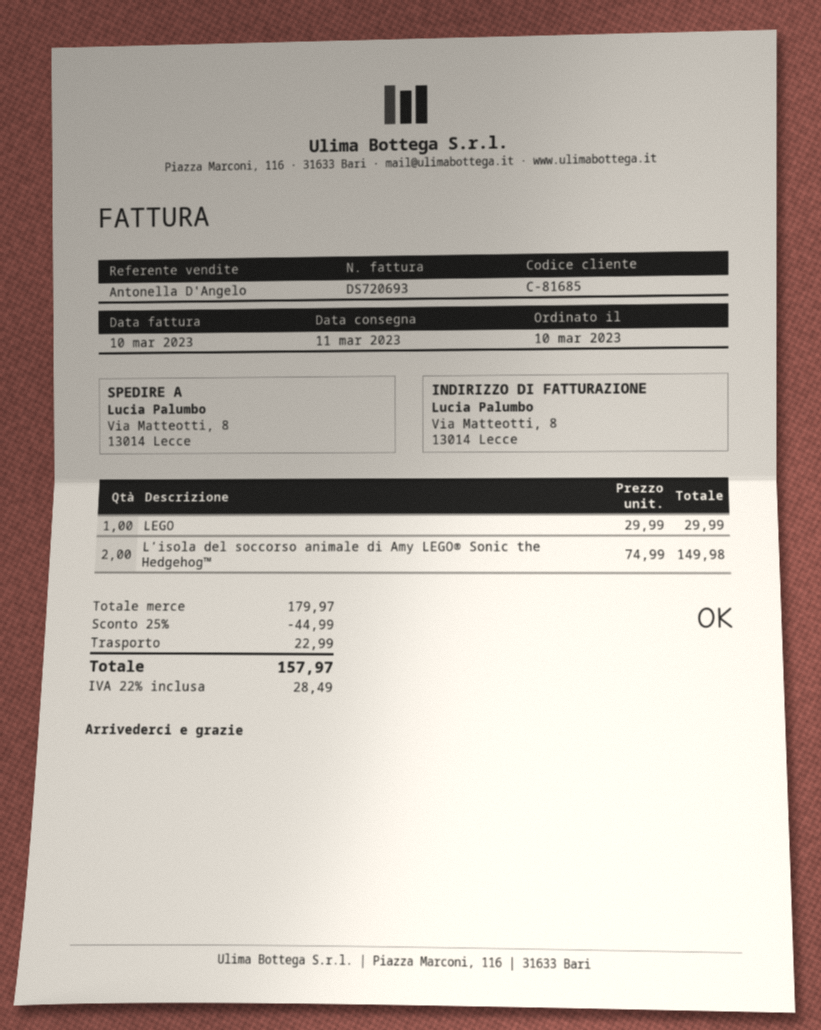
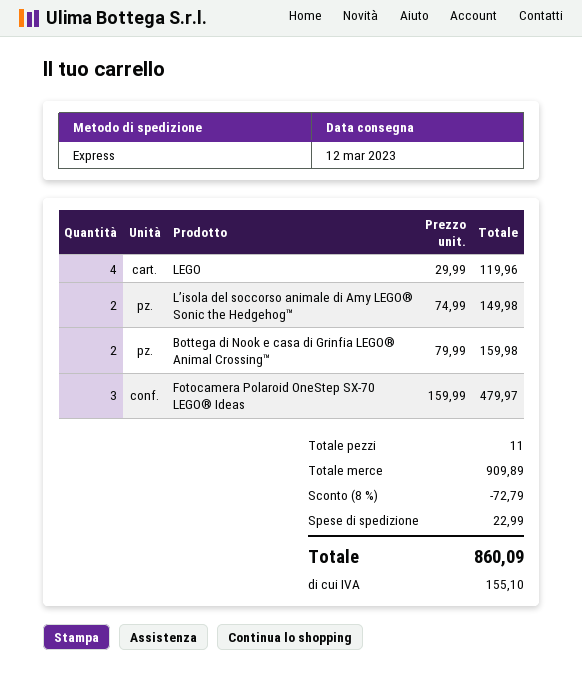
delivery date: 2023-03-11 -> 2023-03-12
LEGO: 1 x 29.99 = 29.99 -> 4 x 29.99 = 119.96
Bottega di Nook e casa di Grinfia LEGO® Animal Crossing™: none -> 2 x 79.99 = 159.98
Fotocamera Polaroid OneStep SX-70 LEGO® Ideas: none -> 3 x 159.99 = 479.97
subtotal: 179.97 -> 909.89
discount: 25% = 44.99 -> 8% = 72.79
tax: 28.49 -> 155.10
total: 157.97 -> 860.09

